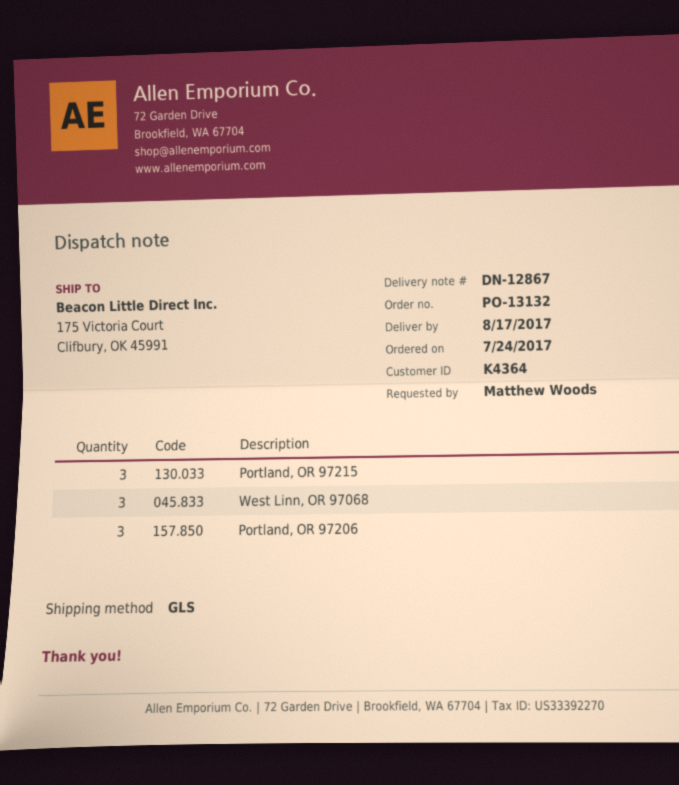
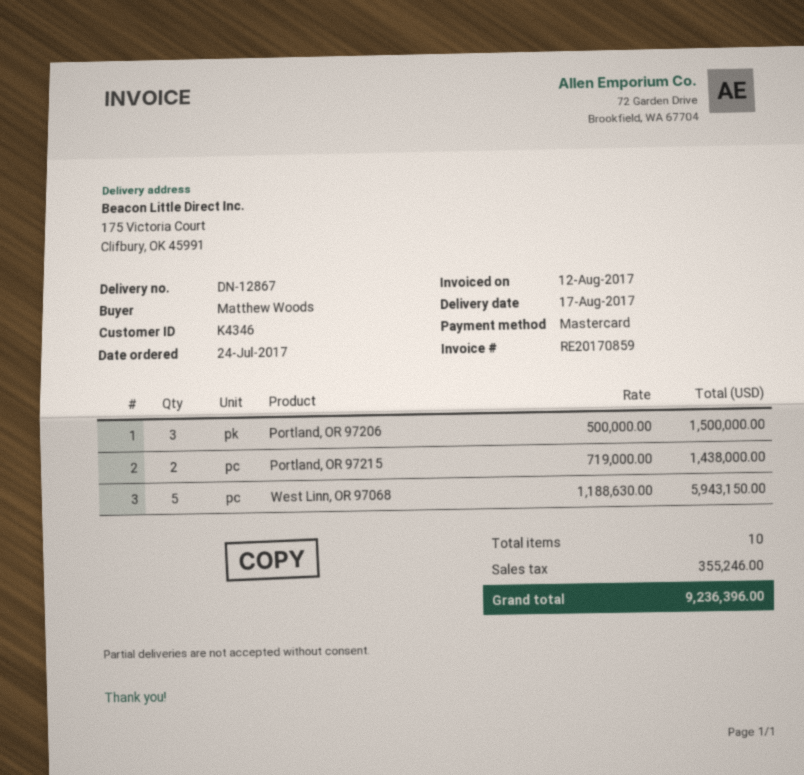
customer number: K4364 -> K4346
Portland, OR 97215: 3 -> 2
West Linn, OR 97068: 3 -> 5

